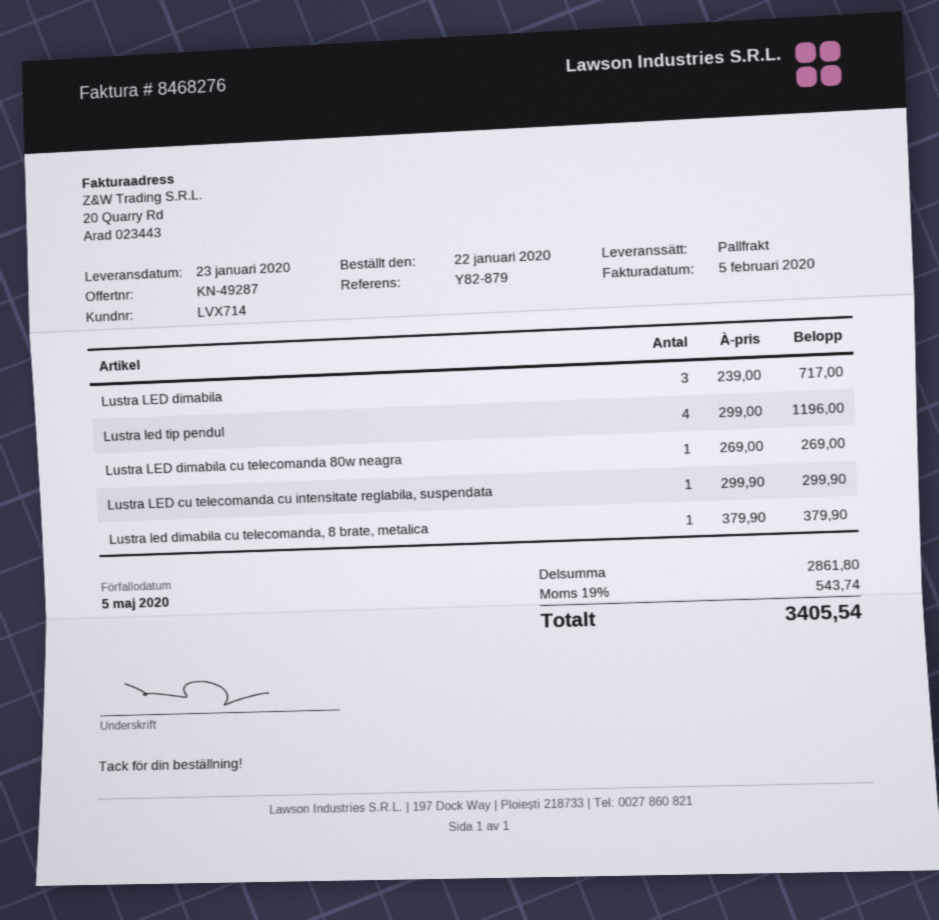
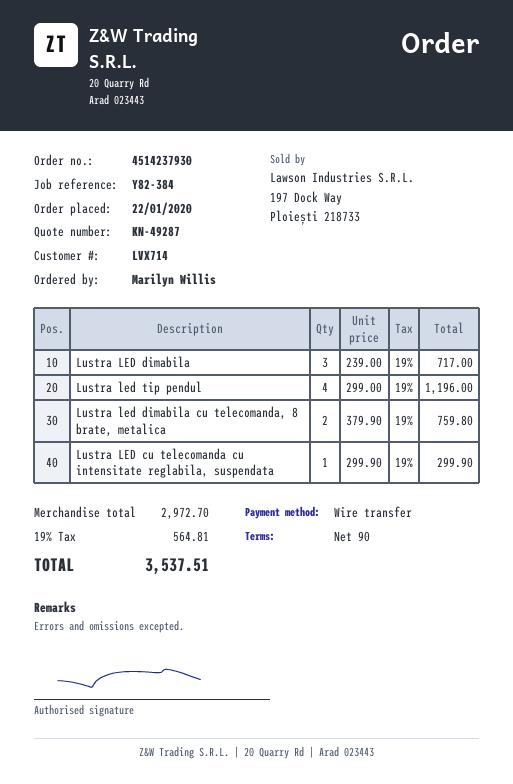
reference: Y82-879 -> Y82-384
Lustra LED dimabila cu telecomanda 80w neagra: 1 x 269.00 = 269.00 -> none
Lustra led dimabila cu telecomanda, 8 brate, metalica: 1 x 379.90 = 379.90 -> 2 x 379.90 = 759.80
subtotal: 2861.80 -> 2972.70
tax: 19% = 543.74 -> 19% = 564.81
total: 3405.54 -> 3537.51

